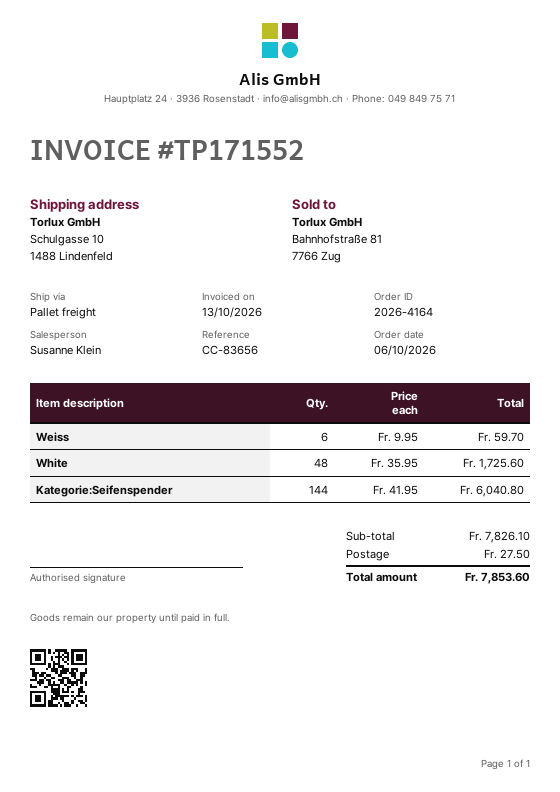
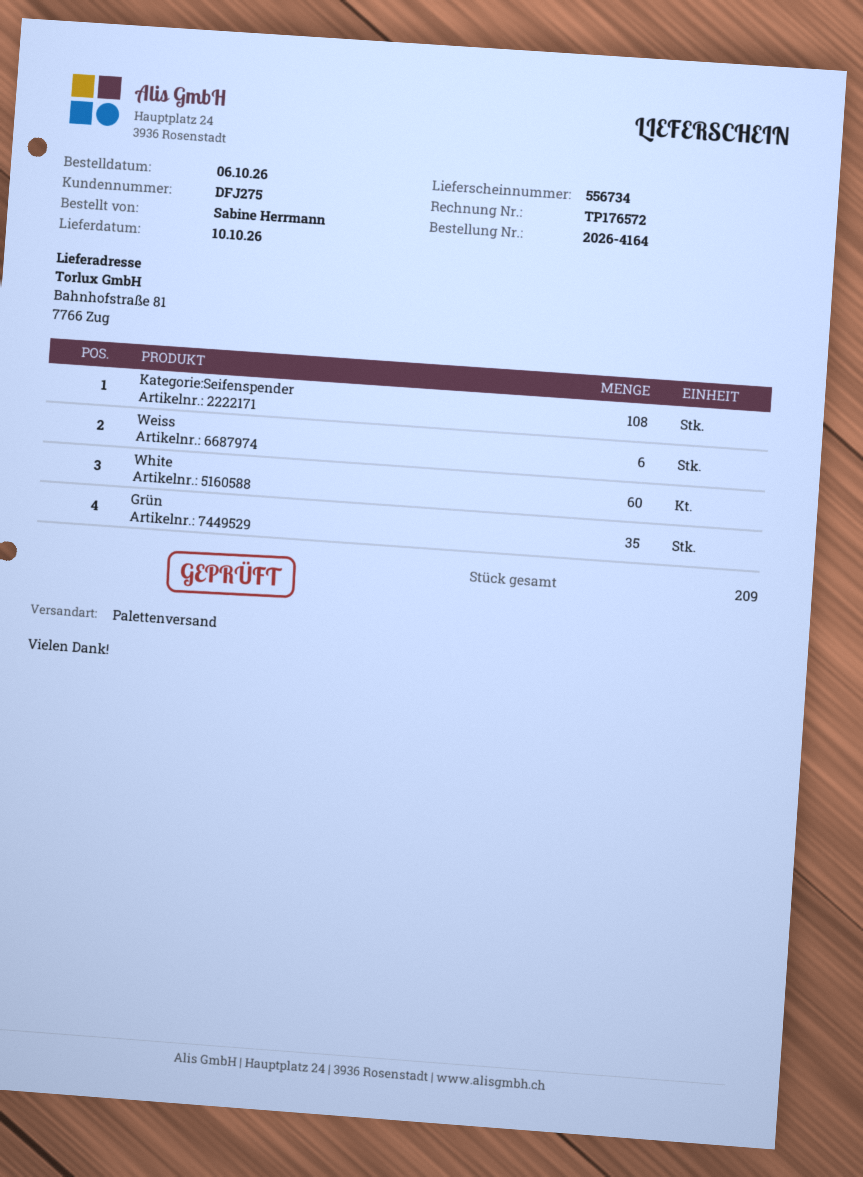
invoice number: TP171552 -> TP176572
ship to: Schulgasse 10, 1488 Lindenfeld -> Bahnhofstraße 81, 7766 Zug
White: 48 -> 60
Kategorie:Seifenspender: 144 -> 108
Grün: none -> 35

